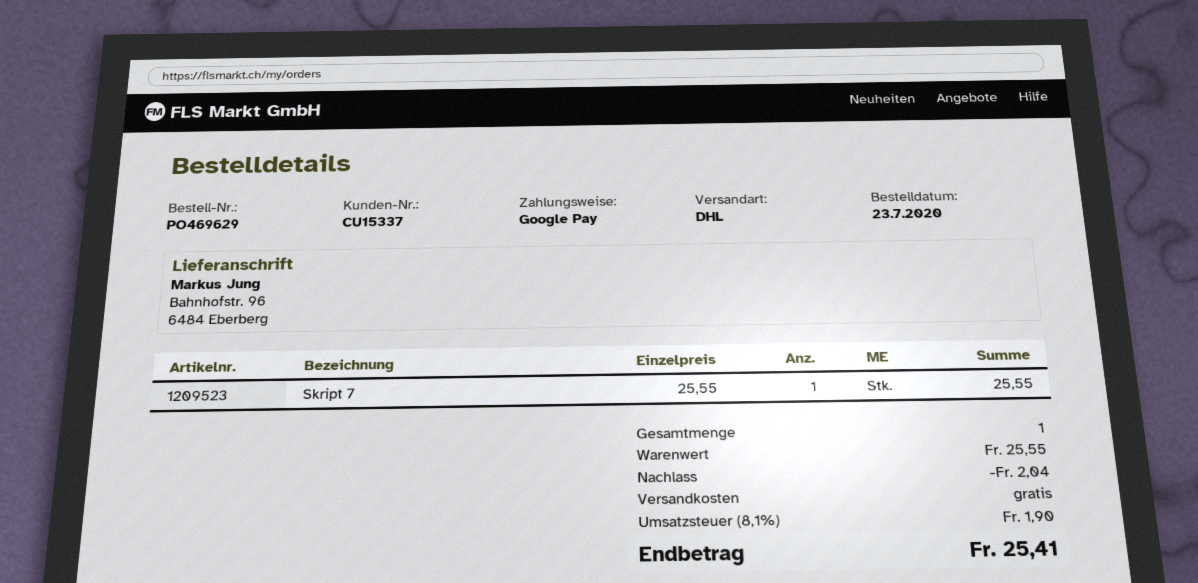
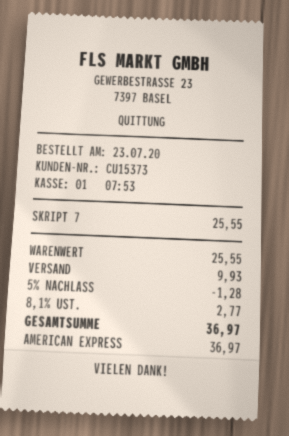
customer number: CU15337 -> CU15373
payment method: Google Pay -> American Express
discount: 2.04 -> 1.28
shipping: 0.00 -> 9.93
tax: 8.1% = 1.90 -> 8.1% = 2.77
total: 25.41 -> 36.97

